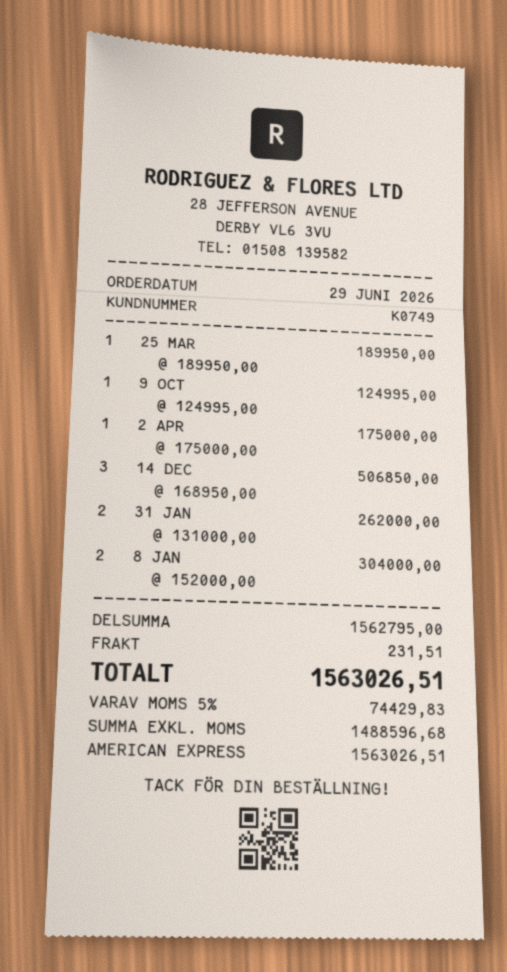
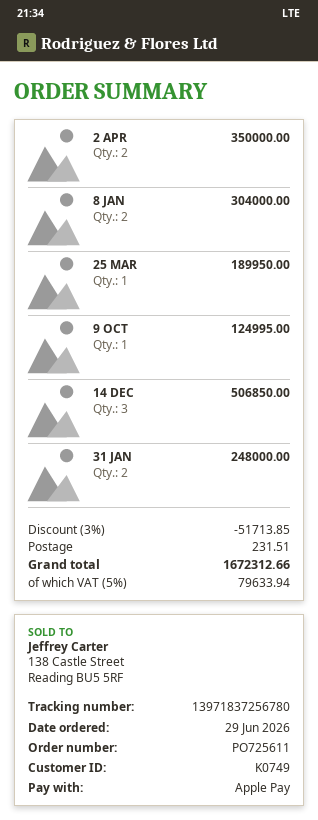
payment method: American Express -> Apple Pay
2 APR: 1 for 175000.00 -> 2 for 350000.00
31 JAN: 2 for 262000.00 -> 2 for 248000.00
discount: none -> 3% = 51713.85
tax: 5% = 74429.83 -> 5% = 79633.94
total: 1563026.51 -> 1672312.66

